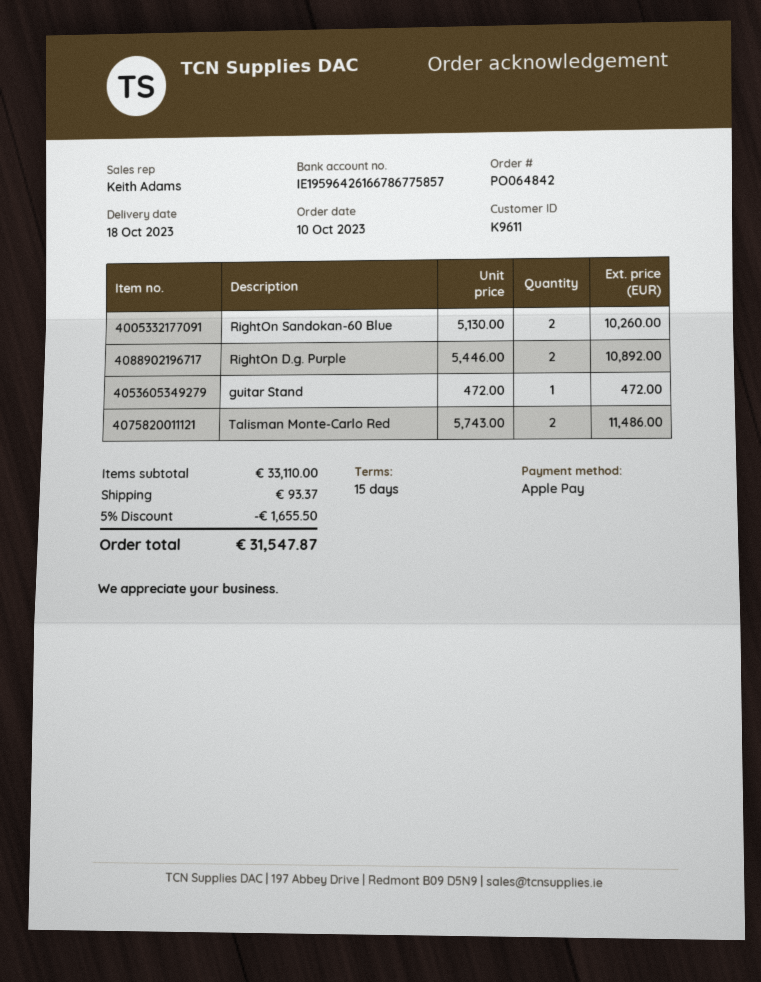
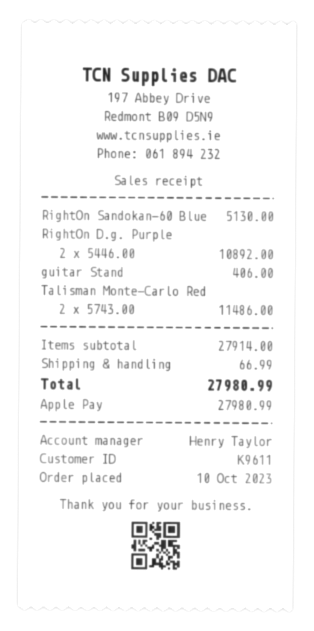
sales rep: Keith Adams -> Henry Taylor
RightOn Sandokan-60 Blue: 2 x 5130.00 = 10260.00 -> 1 x 5130.00 = 5130.00
guitar Stand: 1 x 472.00 = 472.00 -> 1 x 406.00 = 406.00
subtotal: 33110.00 -> 27914.00
discount: 5% = 1655.50 -> none
shipping: 93.37 -> 66.99
total: 31547.87 -> 27980.99

